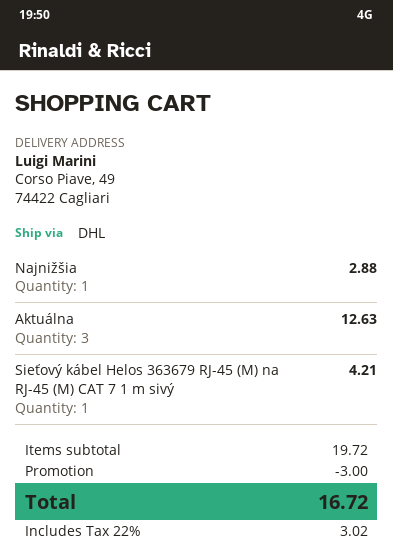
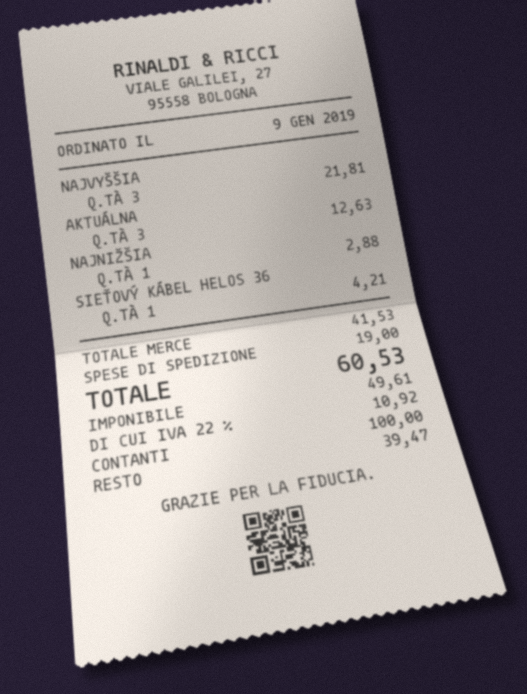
NAJVYŠŠIA: none -> 3 for 21.81
subtotal: 19.72 -> 41.53
discount: 3.00 -> none
shipping: none -> 19.00
tax: 22% = 3.02 -> 22% = 10.92
total: 16.72 -> 60.53

